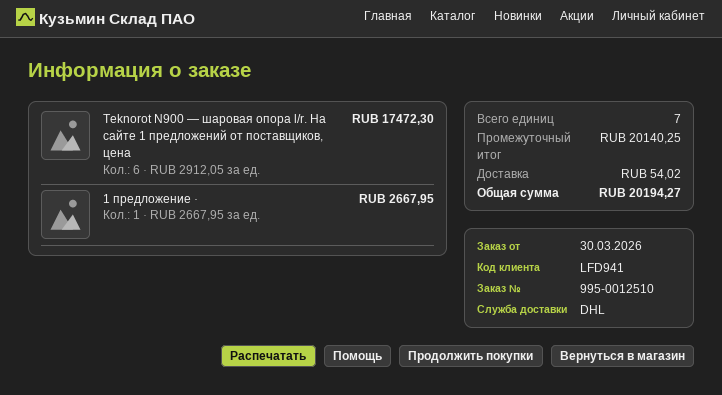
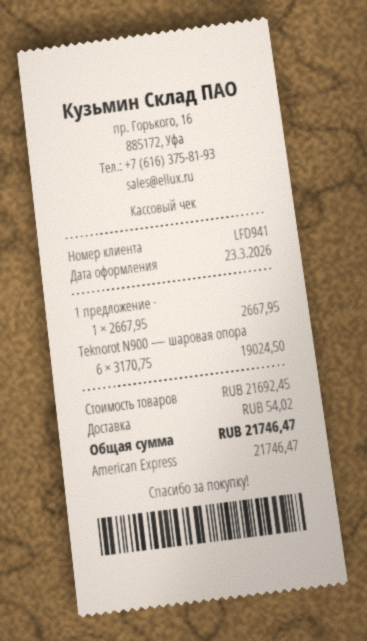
order date: 2026-03-30 -> 2026-03-23
Teknorot N900 — шаровая опора l/r. На сайте 1 предложений от поставщиков, цена: 6 x 2912.05 = 17472.30 -> 6 x 3170.75 = 19024.50
subtotal: 20140.25 -> 21692.45
total: 20194.27 -> 21746.47

